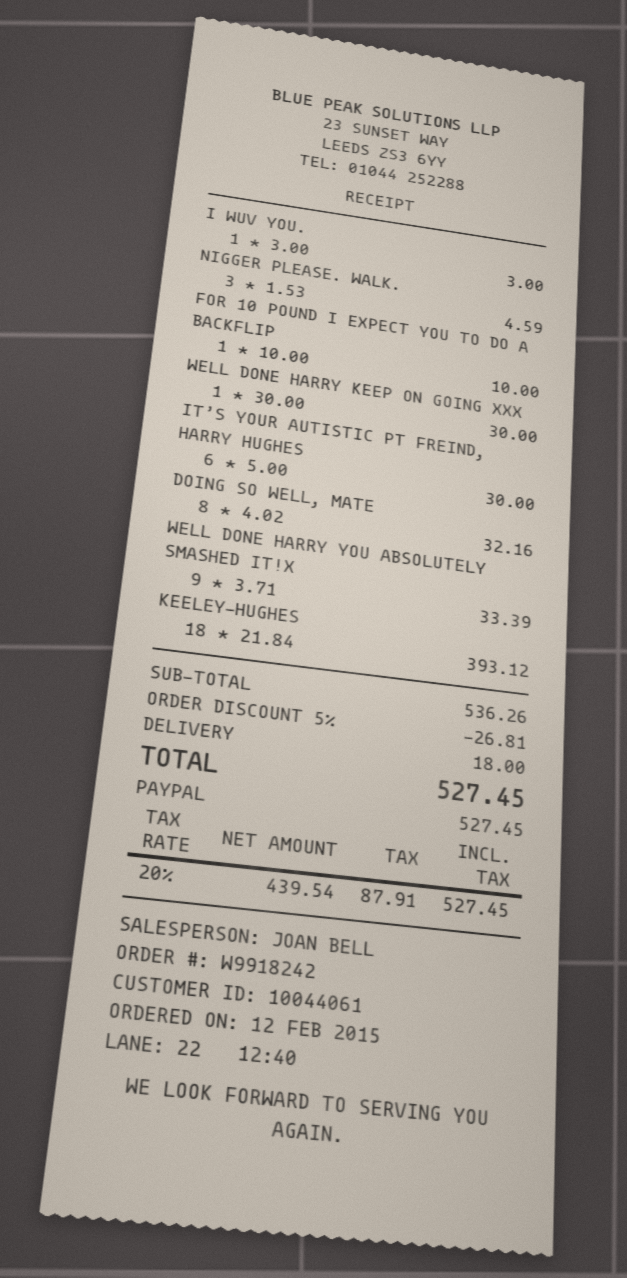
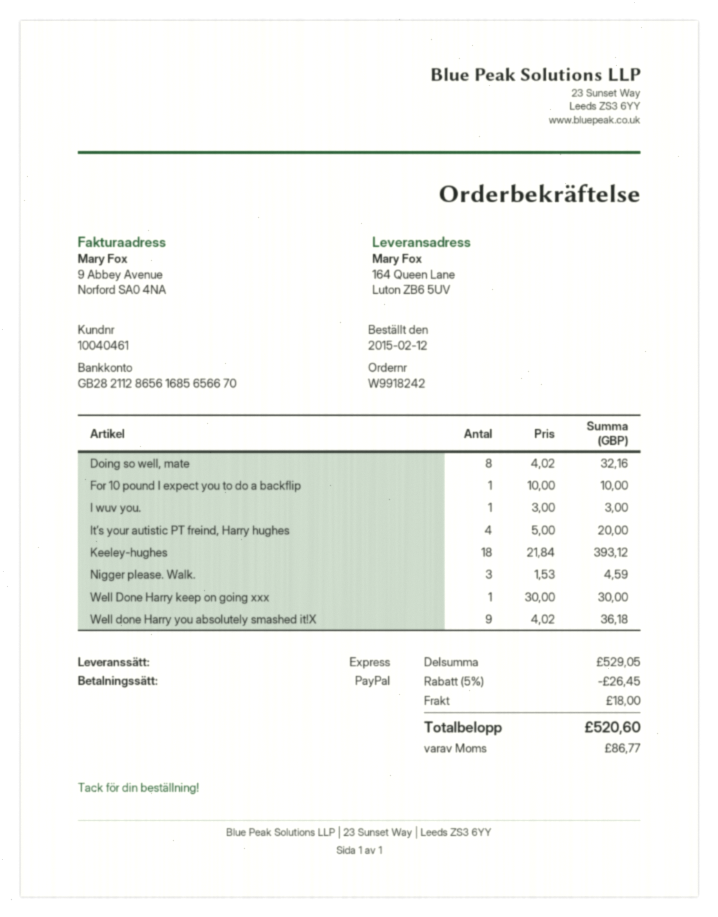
customer number: 10044061 -> 10040461
IT’S YOUR AUTISTIC PT FREIND, HARRY HUGHES: 6 x 5.00 = 30.00 -> 4 x 5.00 = 20.00
WELL DONE HARRY YOU ABSOLUTELY SMASHED IT!X: 9 x 3.71 = 33.39 -> 9 x 4.02 = 36.18
subtotal: 536.26 -> 529.05
discount: 5% = 26.81 -> 5% = 26.45
tax: 87.91 -> 86.77
total: 527.45 -> 520.60

